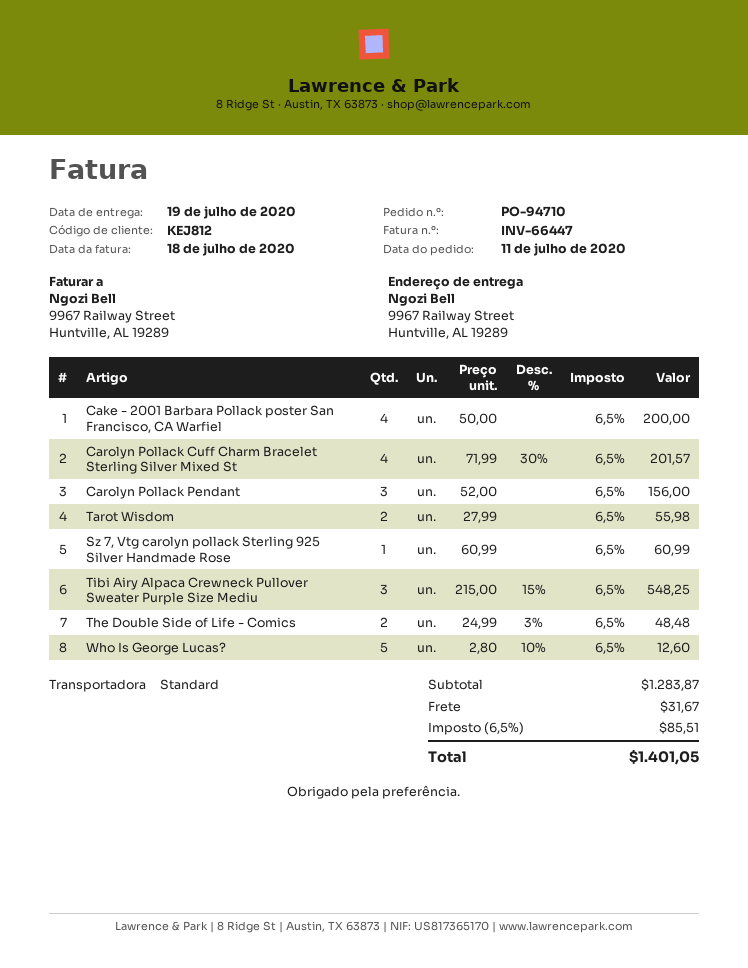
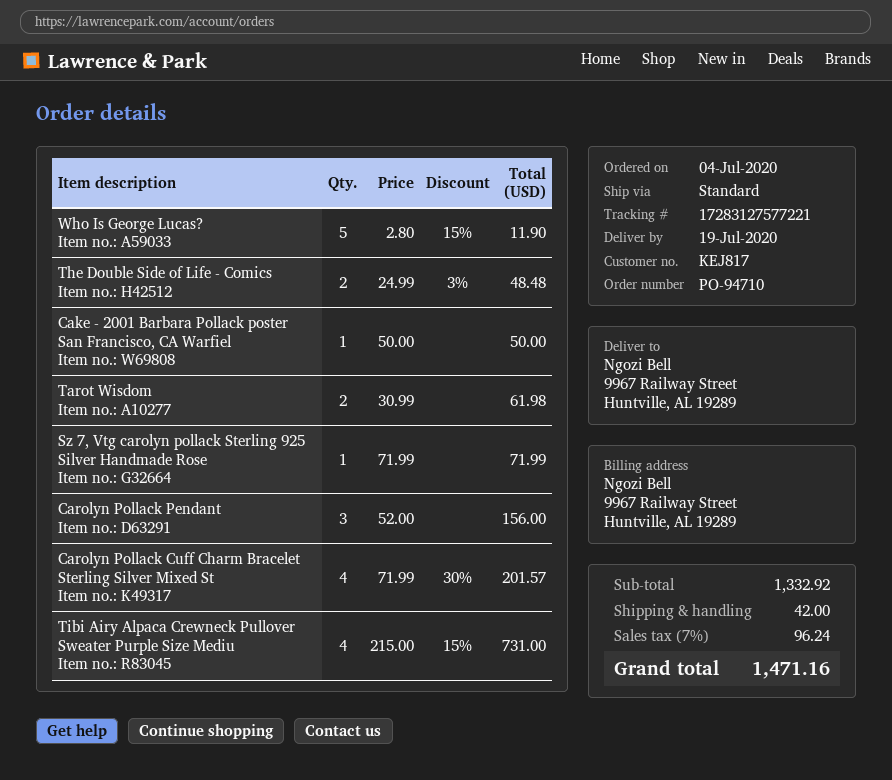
order date: 2020-07-11 -> 2020-07-04
customer number: KEJ812 -> KEJ817
Cake - 2001 Barbara Pollack poster San Francisco, CA Warfiel: 4 x 50.00 = 200.00 -> 1 x 50.00 = 50.00
Tarot Wisdom: 2 x 27.99 = 55.98 -> 2 x 30.99 = 61.98
Sz 7, Vtg carolyn pollack Sterling 925 Silver Handmade Rose: 1 x 60.99 = 60.99 -> 1 x 71.99 = 71.99
Tibi Airy Alpaca Crewneck Pullover Sweater Purple Size Mediu: 3 x 215.00 - 15% = 548.25 -> 4 x 215.00 - 15% = 731.00
Who Is George Lucas?: 5 x 2.80 - 10% = 12.60 -> 5 x 2.80 - 15% = 11.90
subtotal: 1283.87 -> 1332.92
shipping: 31.67 -> 42.00
tax: 6.5% = 85.51 -> 7% = 96.24
total: 1401.05 -> 1471.16

